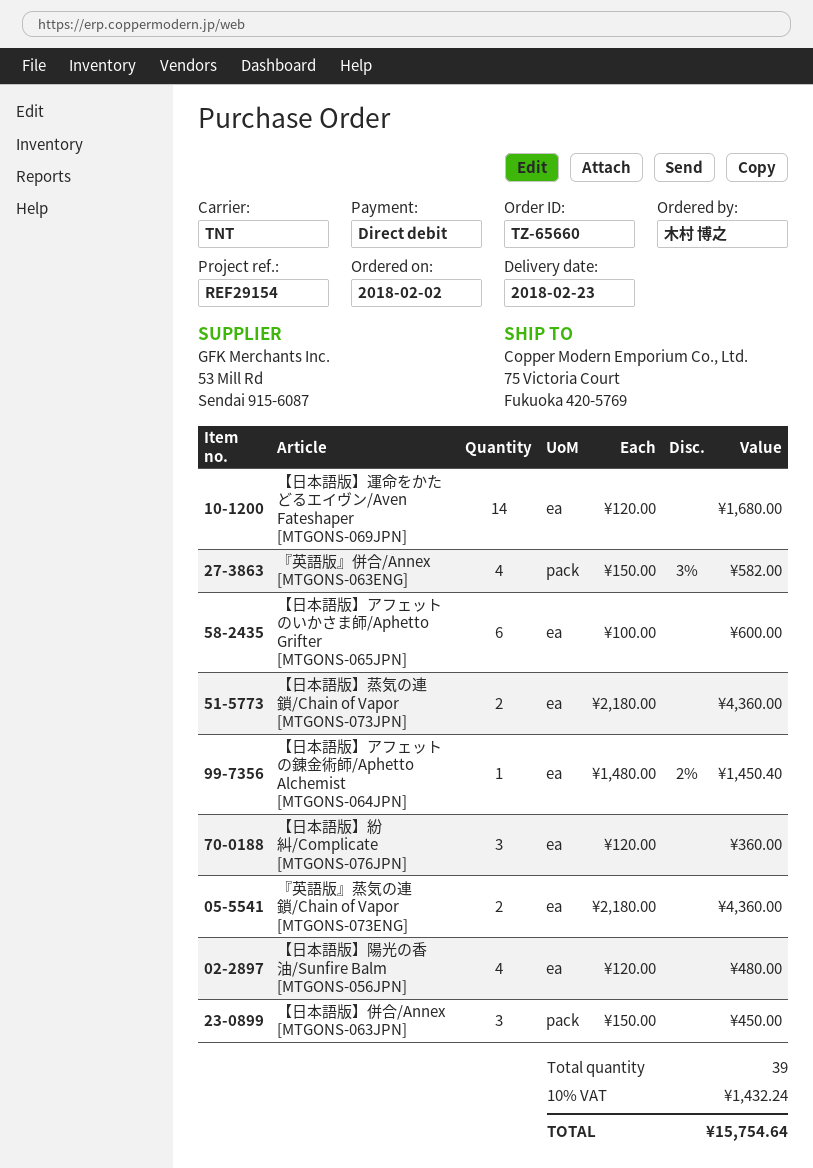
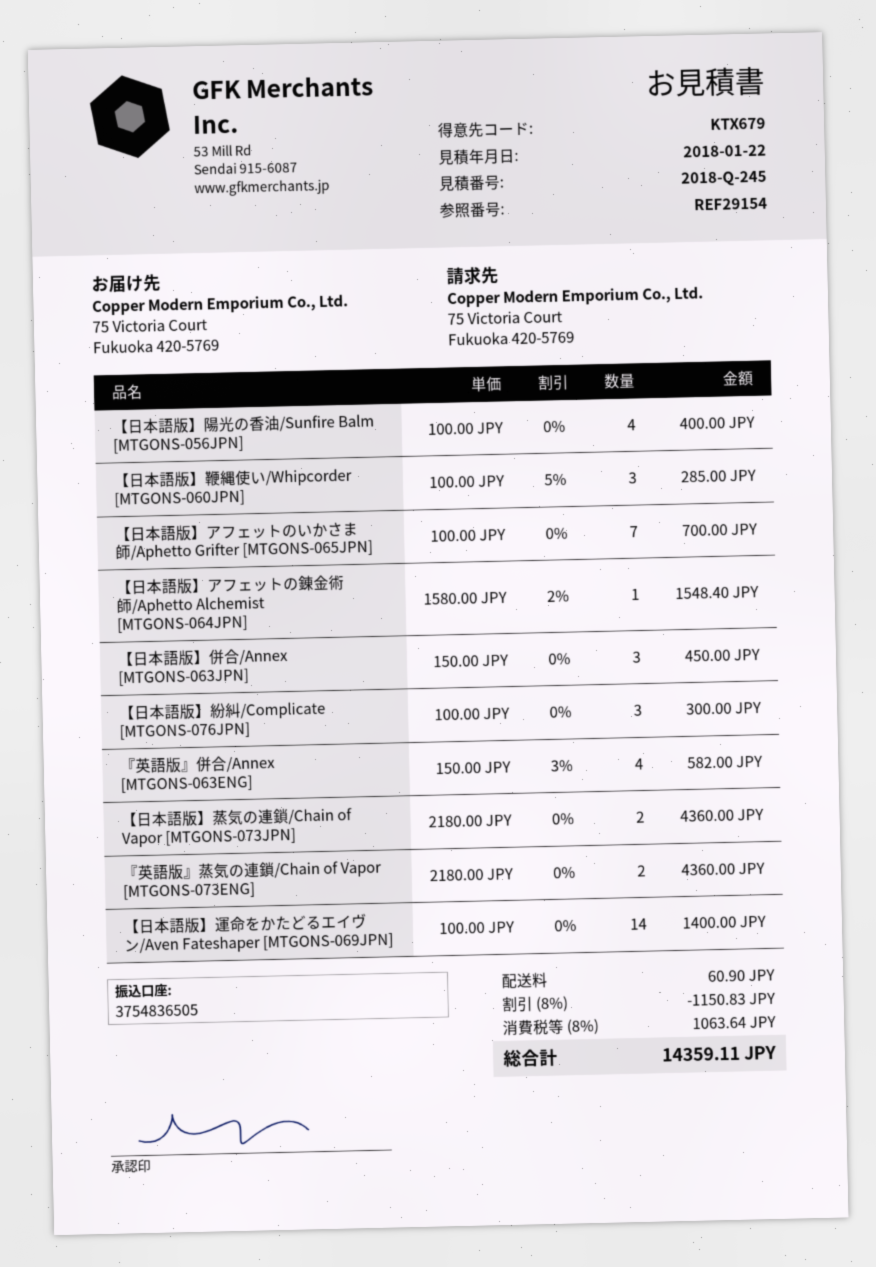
【日本語版】運命をかたどるエイヴン/Aven Fateshaper [MTGONS-069JPN]: 14 x 120.00 = 1680.00 -> 14 x 100.00 = 1400.00
【日本語版】アフェットのいかさま師/Aphetto Grifter [MTGONS-065JPN]: 6 x 100.00 = 600.00 -> 7 x 100.00 = 700.00
【日本語版】アフェットの錬金術師/Aphetto Alchemist [MTGONS-064JPN]: 1 x 1480.00 - 2% = 1450.40 -> 1 x 1580.00 - 2% = 1548.40
【日本語版】紛糾/Complicate [MTGONS-076JPN]: 3 x 120.00 = 360.00 -> 3 x 100.00 = 300.00
【日本語版】陽光の香油/Sunfire Balm [MTGONS-056JPN]: 4 x 120.00 = 480.00 -> 4 x 100.00 = 400.00
【日本語版】鞭縄使い/Whipcorder [MTGONS-060JPN]: none -> 3 x 100.00 - 5% = 285.00
discount: none -> 8% = 1150.83
shipping: none -> 60.90
tax: 10% = 1432.24 -> 8% = 1063.64
total: 15754.64 -> 14359.11

